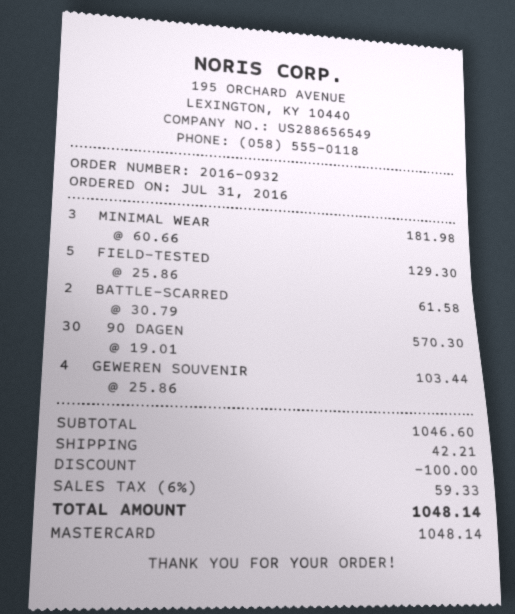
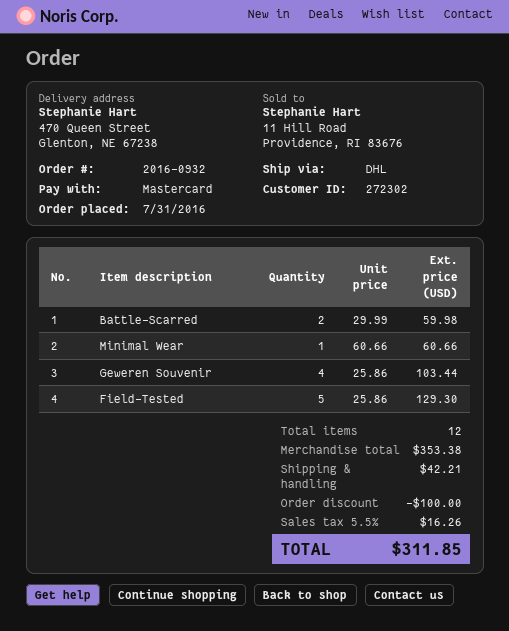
MINIMAL WEAR: 3 x 60.66 = 181.98 -> 1 x 60.66 = 60.66
BATTLE-SCARRED: 2 x 30.79 = 61.58 -> 2 x 29.99 = 59.98
90 DAGEN: 30 x 19.01 = 570.30 -> none
subtotal: 1046.60 -> 353.38
tax: 6% = 59.33 -> 5.5% = 16.26
total: 1048.14 -> 311.85

